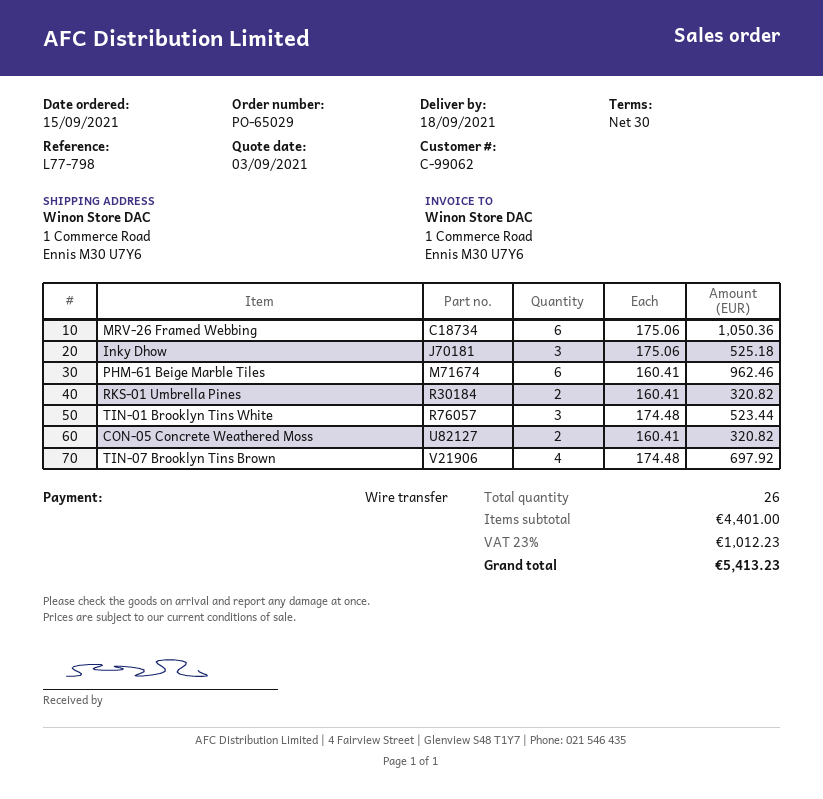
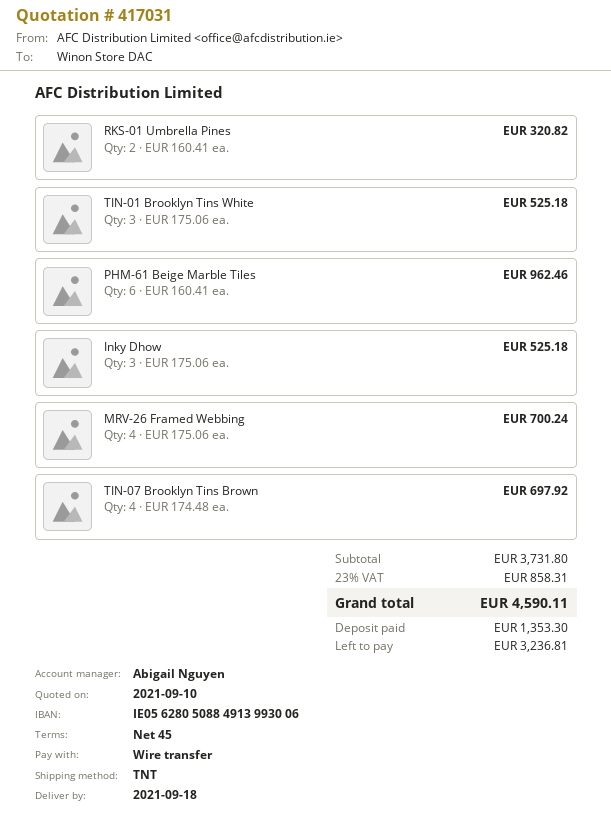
quote date: 2021-09-03 -> 2021-09-10
payment terms: 30 days -> 45 days
MRV-26 Framed Webbing: 6 x 175.06 = 1050.36 -> 4 x 175.06 = 700.24
TIN-01 Brooklyn Tins White: 3 x 174.48 = 523.44 -> 3 x 175.06 = 525.18
CON-05 Concrete Weathered Moss: 2 x 160.41 = 320.82 -> none
subtotal: 4401.00 -> 3731.80
tax: 23% = 1012.23 -> 23% = 858.31
total: 5413.23 -> 4590.11

